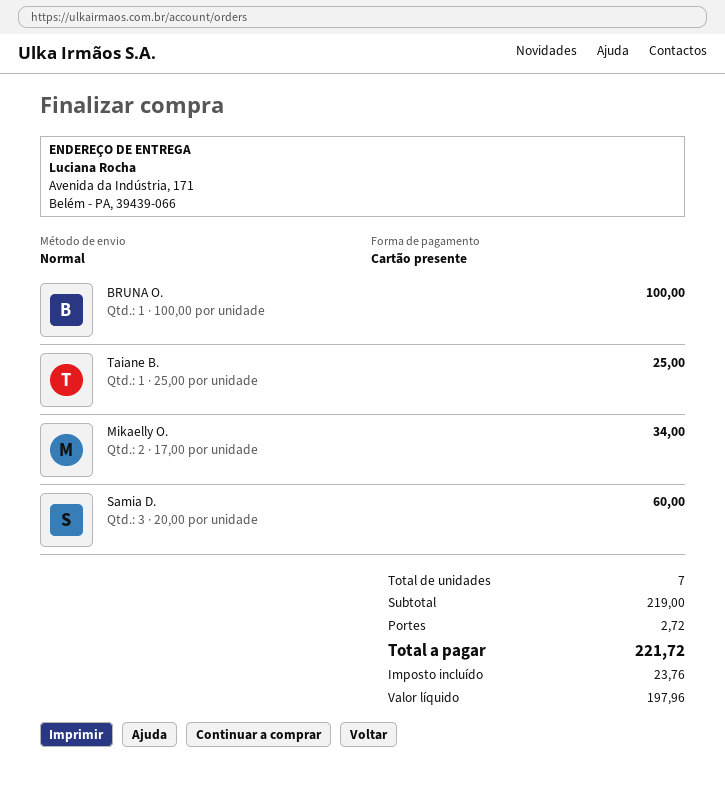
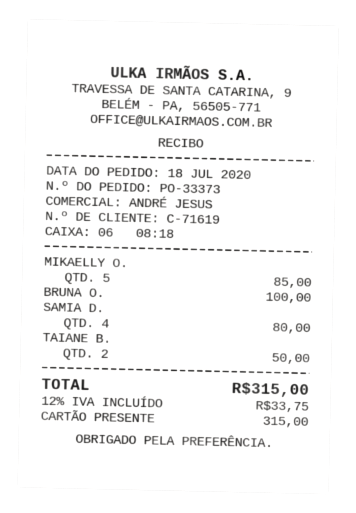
Taiane B.: 1 for 25.00 -> 2 for 50.00
Mikaelly O.: 2 for 34.00 -> 5 for 85.00
Samia D.: 3 for 60.00 -> 4 for 80.00
shipping: 2.72 -> none
tax: 23.76 -> 33.75
total: 221.72 -> 315.00

